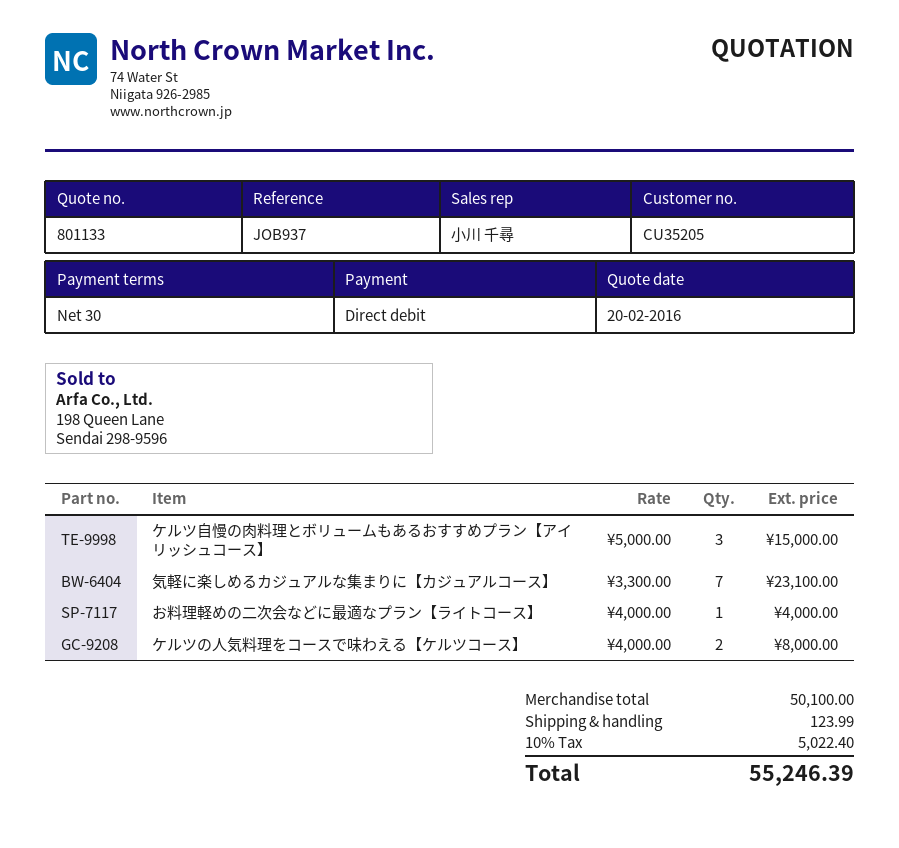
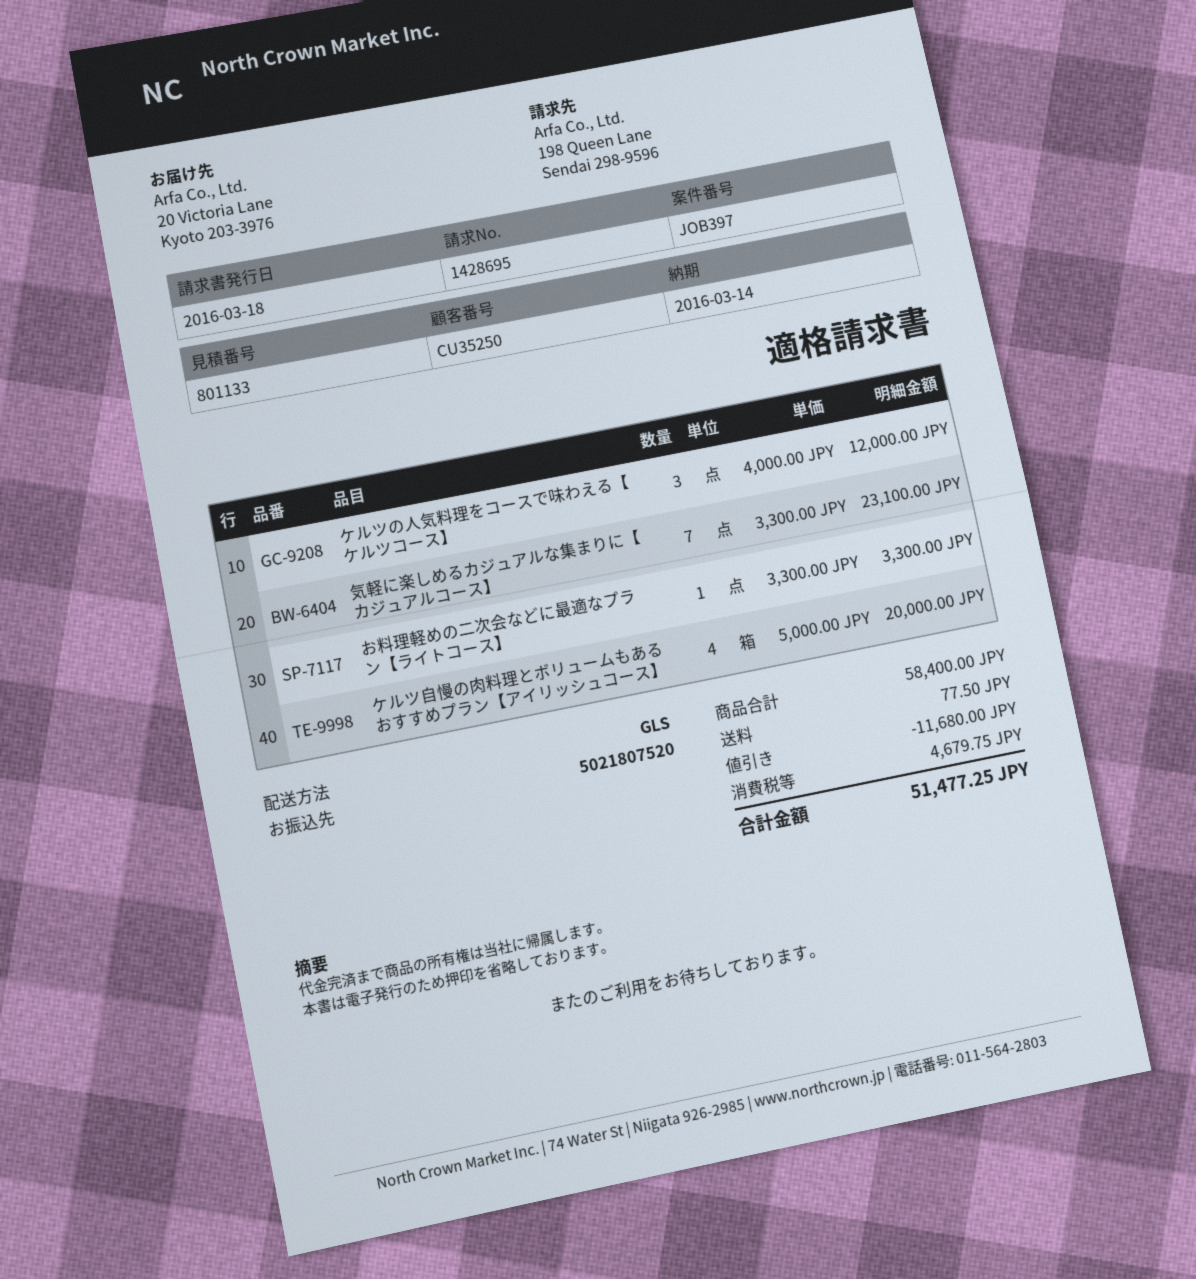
customer number: CU35205 -> CU35250
reference: JOB937 -> JOB397
ケルツ自慢の肉料理とボリュームもあるおすすめプラン【アイリッシュコース】: 3 x 5000.00 = 15000.00 -> 4 x 5000.00 = 20000.00
お料理軽めの二次会などに最適なプラン【ライトコース】: 1 x 4000.00 = 4000.00 -> 1 x 3300.00 = 3300.00
ケルツの人気料理をコースで味わえる【ケルツコース】: 2 x 4000.00 = 8000.00 -> 3 x 4000.00 = 12000.00
subtotal: 50100.00 -> 58400.00
discount: none -> 11680.00
shipping: 123.99 -> 77.50
tax: 5022.40 -> 4679.75
total: 55246.39 -> 51477.25

